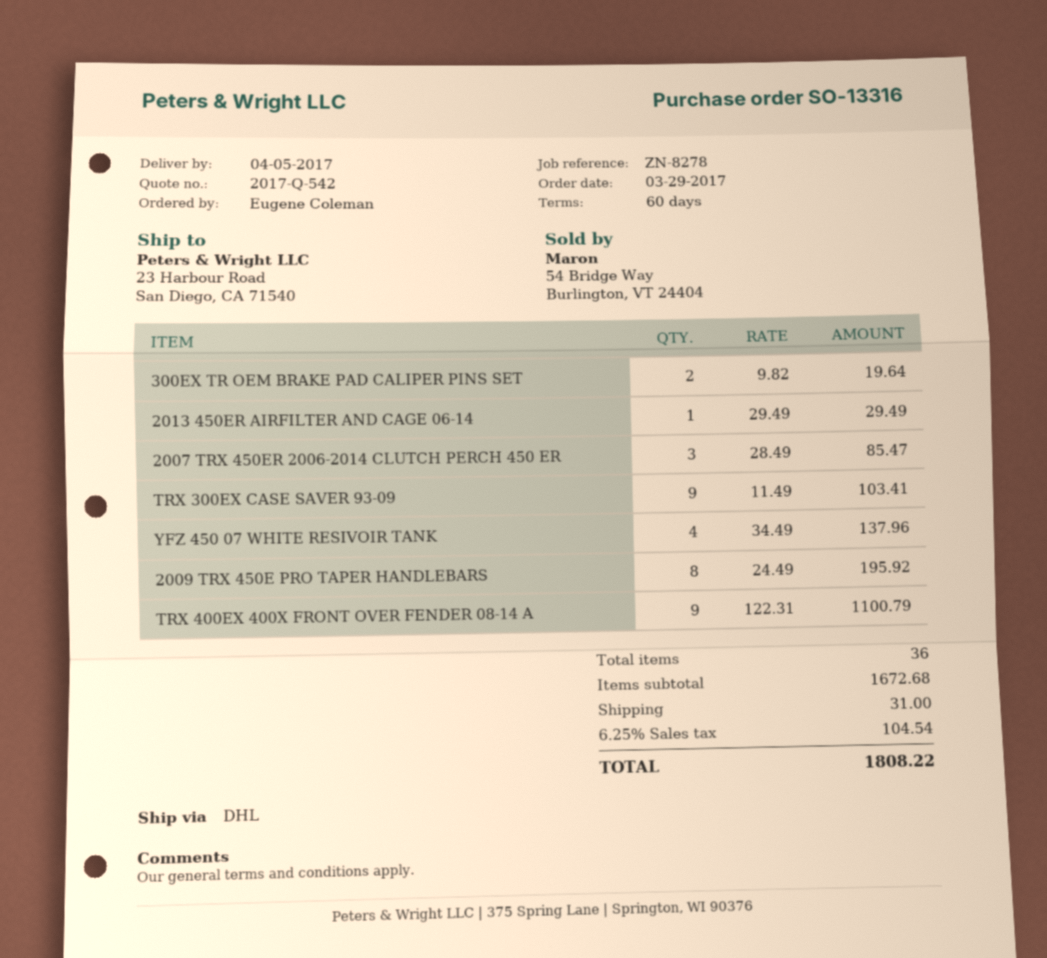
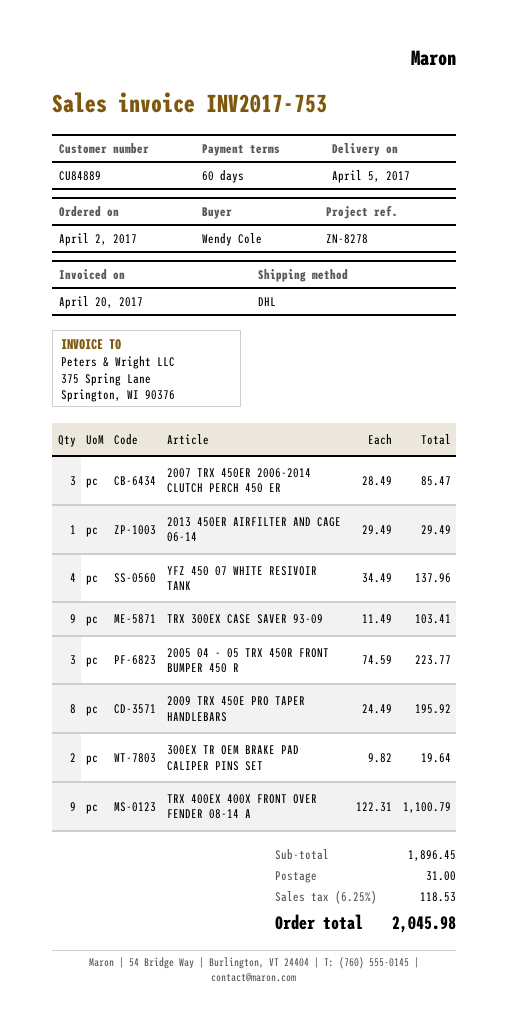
order date: 2017-03-29 -> 2017-04-02
ordered by: Eugene Coleman -> Wendy Cole
2005 04 - 05 TRX 450R FRONT BUMPER 450 R: none -> 3 x 74.59 = 223.77
subtotal: 1672.68 -> 1896.45
tax: 6.25% = 104.54 -> 6.25% = 118.53
total: 1808.22 -> 2045.98

